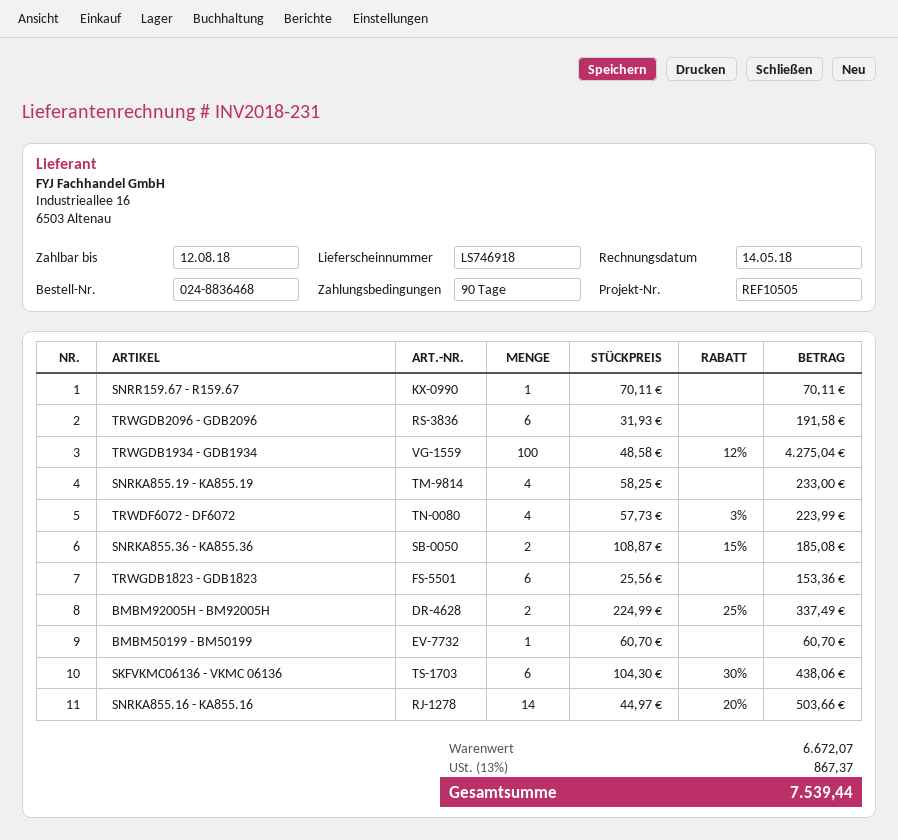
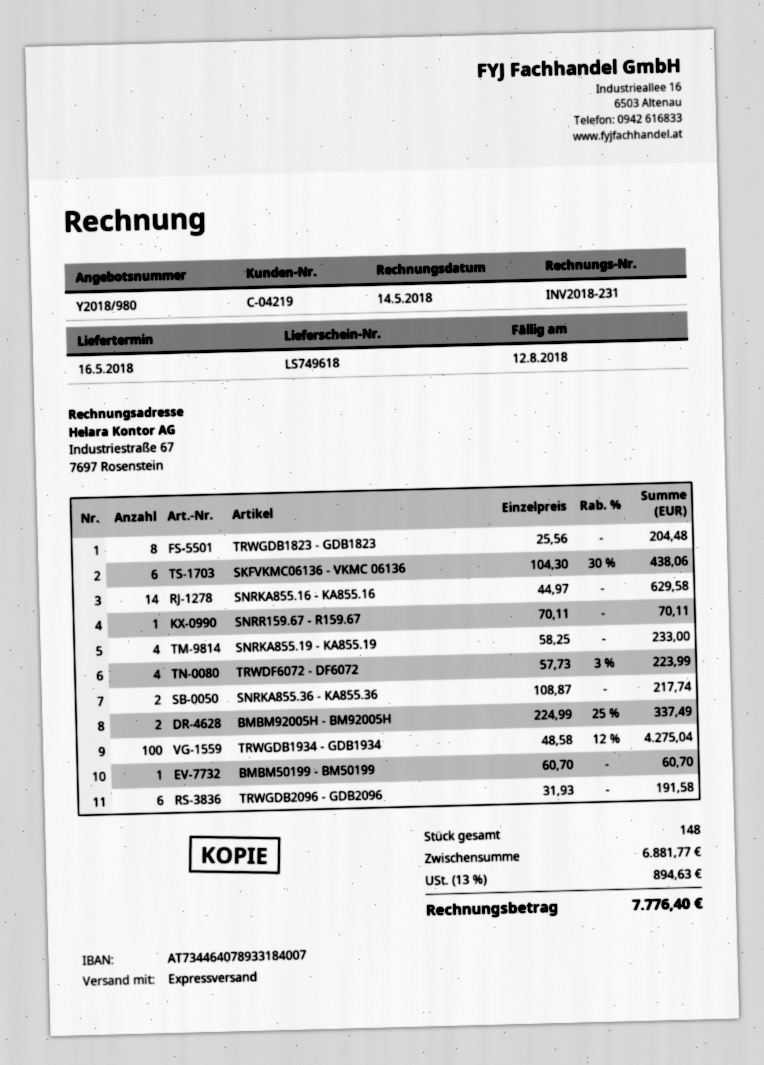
delivery note number: LS746918 -> LS749618
SNRKA855.36 - KA855.36: 2 x 108.87 - 15% = 185.08 -> 2 x 108.87 = 217.74
TRWGDB1823 - GDB1823: 6 x 25.56 = 153.36 -> 8 x 25.56 = 204.48
SNRKA855.16 - KA855.16: 14 x 44.97 - 20% = 503.66 -> 14 x 44.97 = 629.58
subtotal: 6672.07 -> 6881.77
tax: 13% = 867.37 -> 13% = 894.63
total: 7539.44 -> 7776.40

